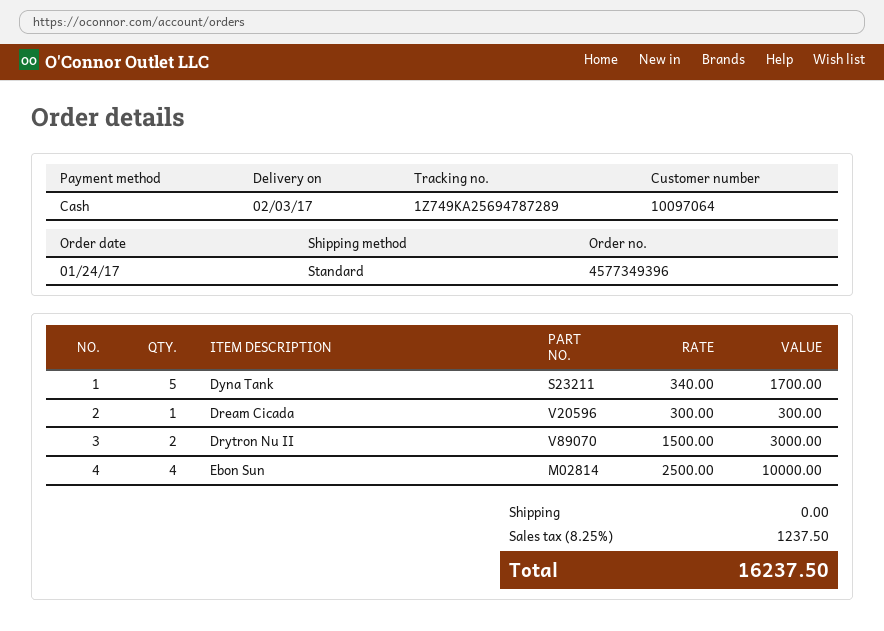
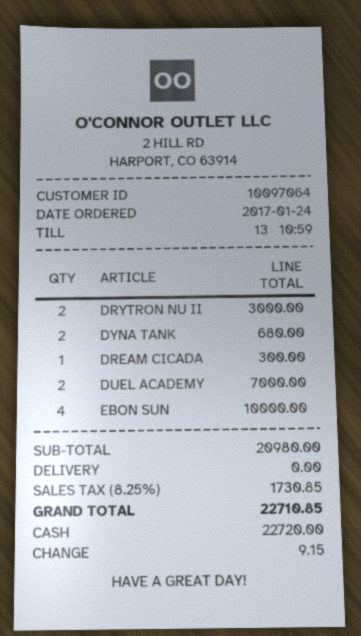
Dyna Tank: 5 for 1700.00 -> 2 for 680.00
DUEL ACADEMY: none -> 2 for 7000.00
tax: 8.25% = 1237.50 -> 8.25% = 1730.85
total: 16237.50 -> 22710.85

